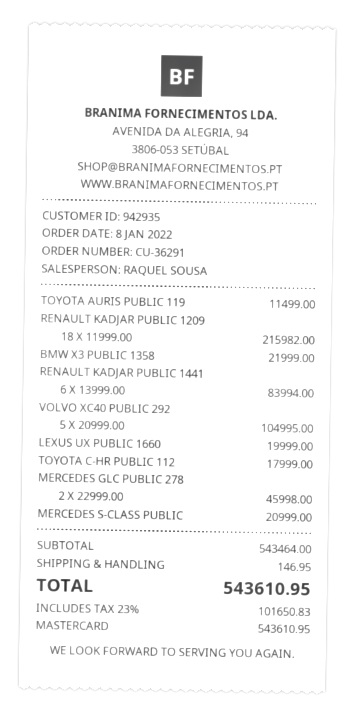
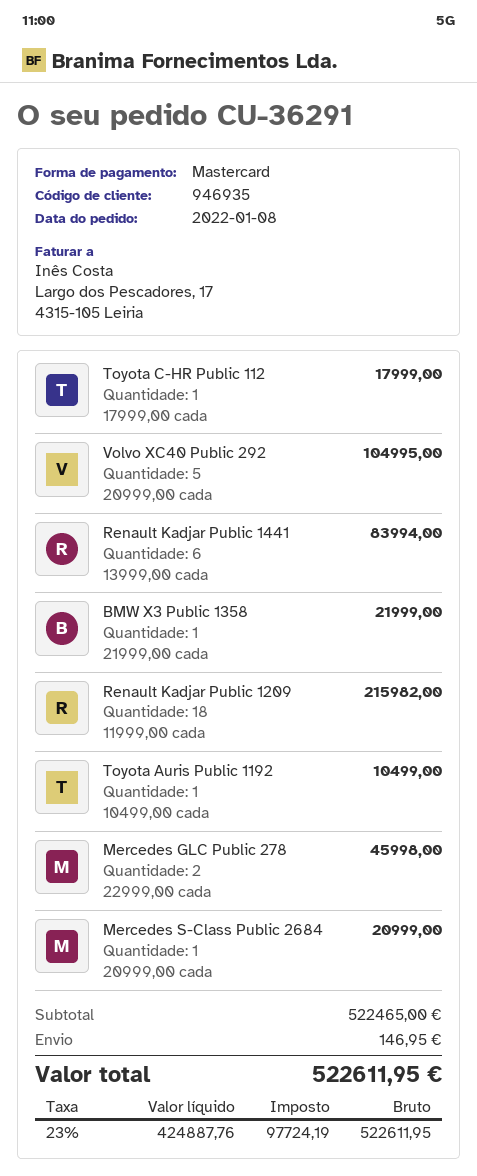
customer number: 942935 -> 946935
TOYOTA AURIS PUBLIC 119: 1 x 11499.00 = 11499.00 -> 1 x 10499.00 = 10499.00
LEXUS UX PUBLIC 1660: 1 x 19999.00 = 19999.00 -> none
subtotal: 543464.00 -> 522465.00
tax: 23% = 101650.83 -> 23% = 97724.19
total: 543610.95 -> 522611.95

